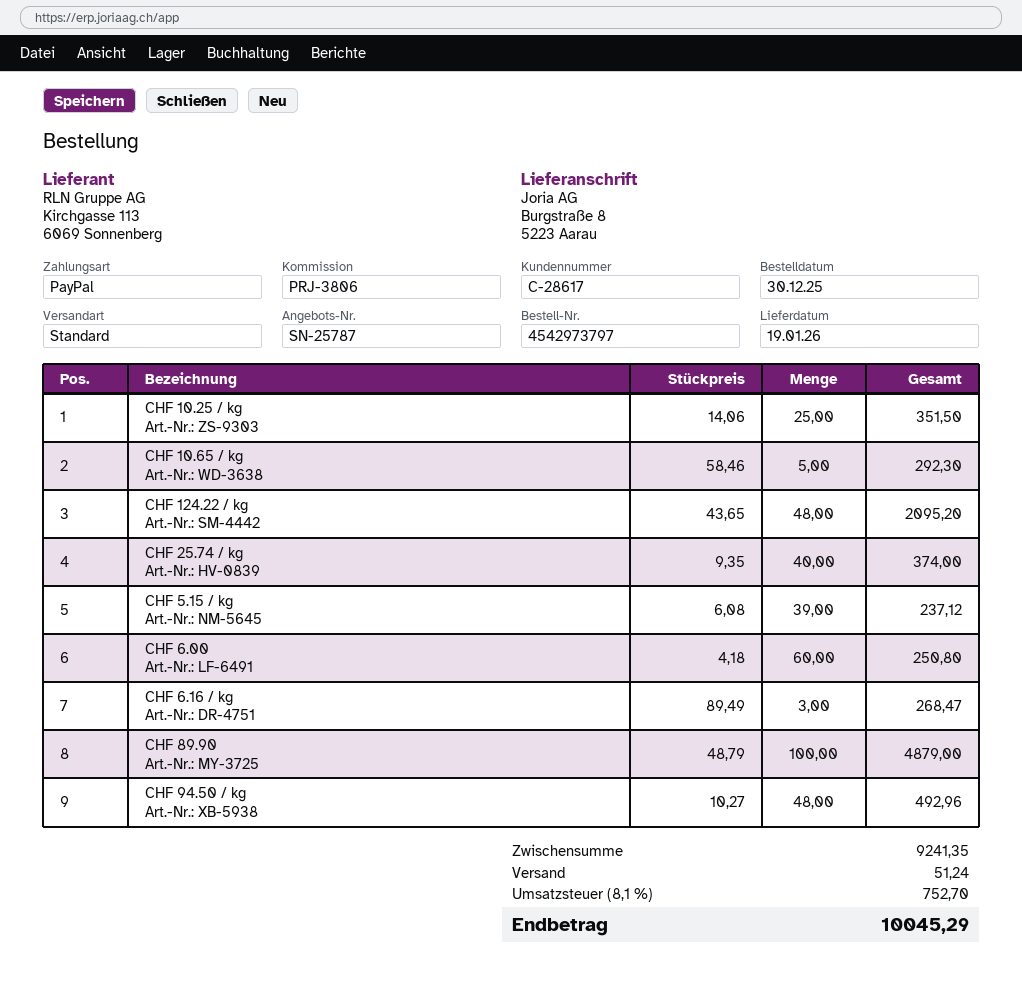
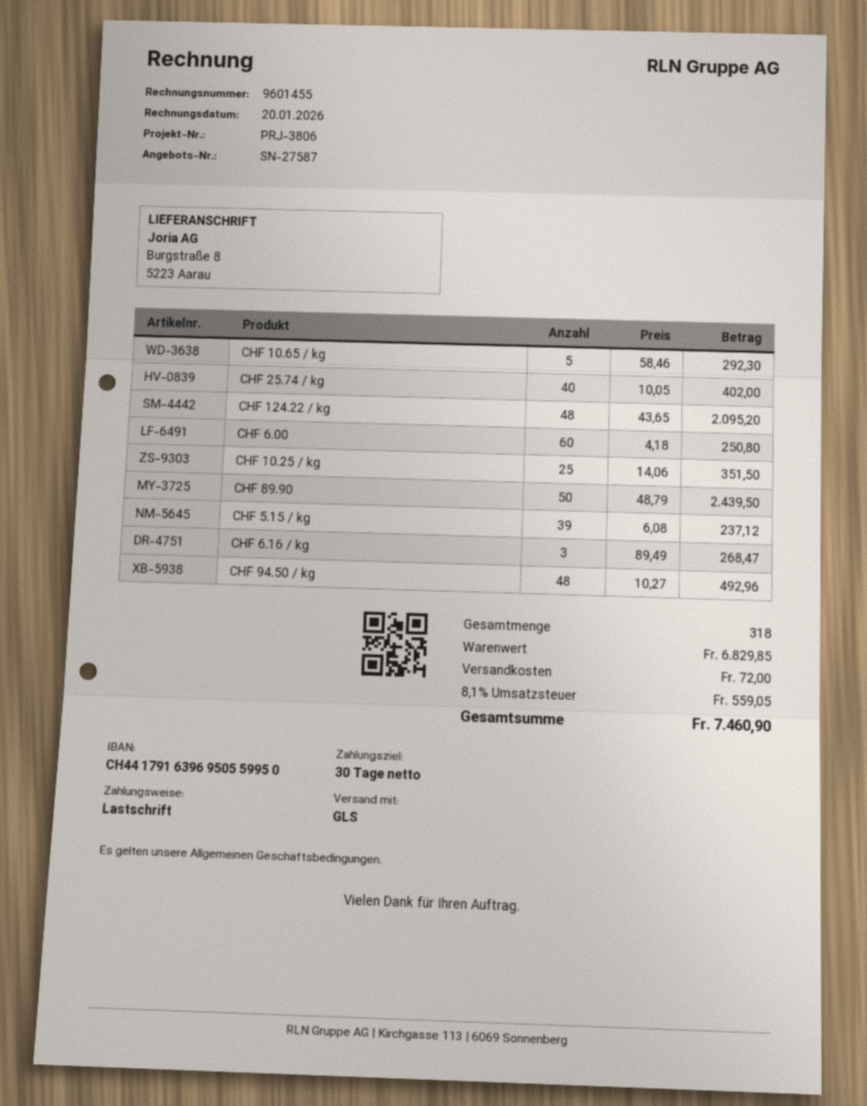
quote number: SN-25787 -> SN-27587
payment method: PayPal -> direct debit
shipping method: standard -> GLS
CHF 25.74 / kg: 40 x 9.35 = 374.00 -> 40 x 10.05 = 402.00
CHF 89.90: 100 x 48.79 = 4879.00 -> 50 x 48.79 = 2439.50
subtotal: 9241.35 -> 6829.85
shipping: 51.24 -> 72.00
tax: 8.1% = 752.70 -> 8.1% = 559.05
total: 10045.29 -> 7460.90

